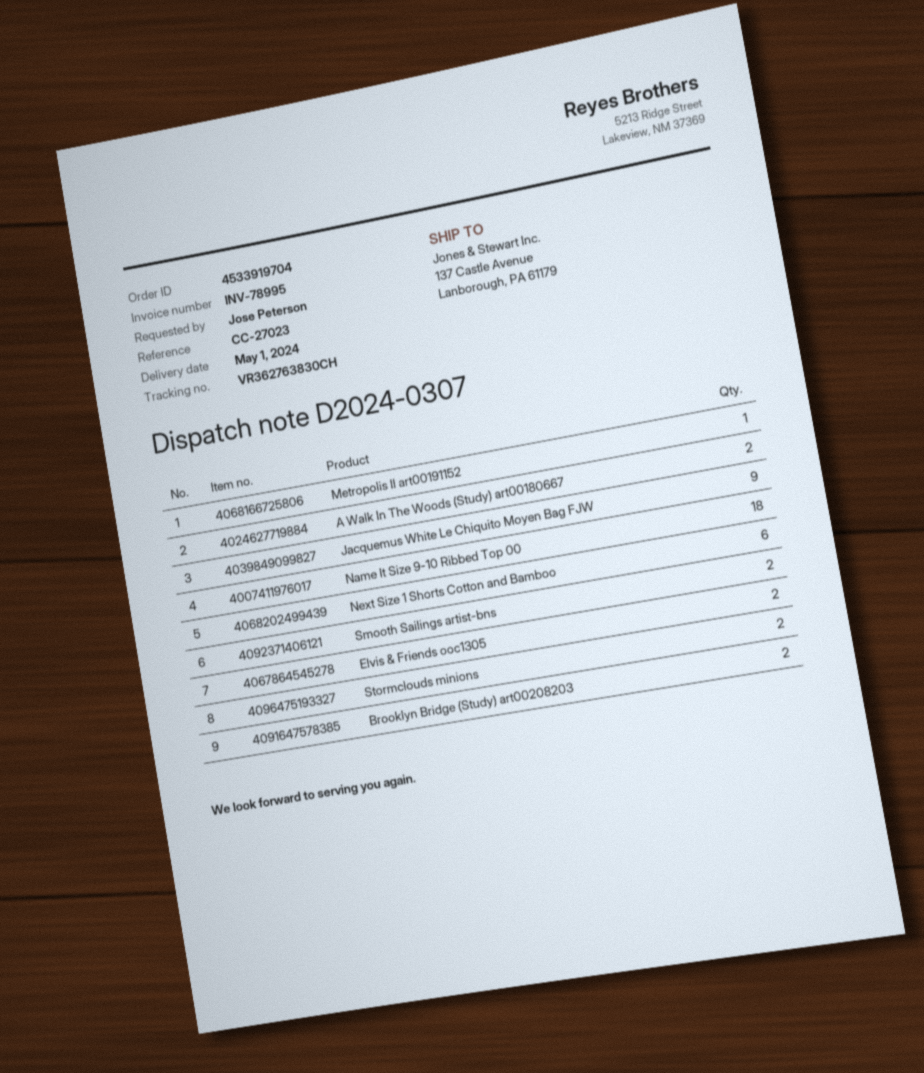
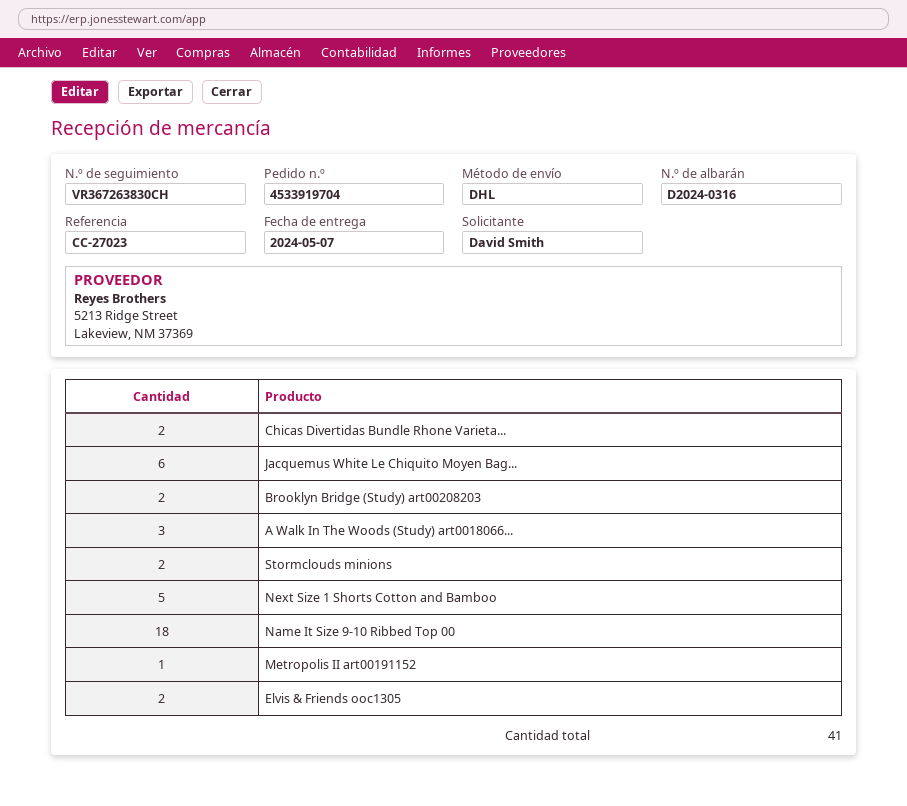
delivery note number: D2024-0307 -> D2024-0316
delivery date: 2024-05-01 -> 2024-05-07
ordered by: Jose Peterson -> David Smith
tracking number: VR362763830CH -> VR367263830CH
A Walk In The Woods (Study) art00180667: 2 -> 3
Jacquemus White Le Chiquito Moyen Bag FJW: 9 -> 6
Next Size 1 Shorts Cotton and Bamboo: 6 -> 5
Smooth Sailings artist-bns: 2 -> none
Chicas Divertidas Bundle Rhone Varieta...: none -> 2

